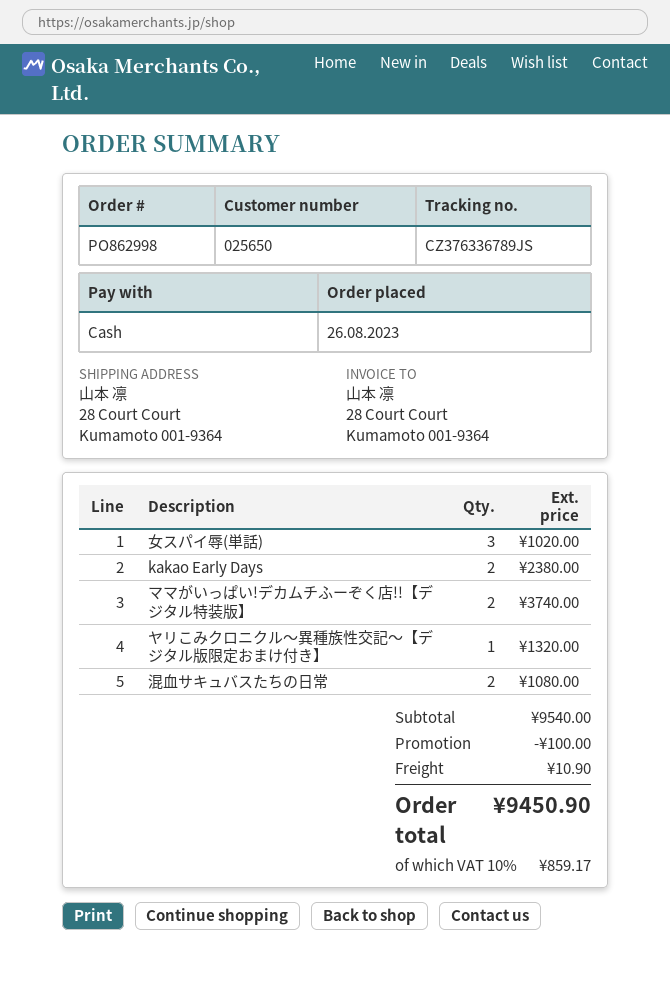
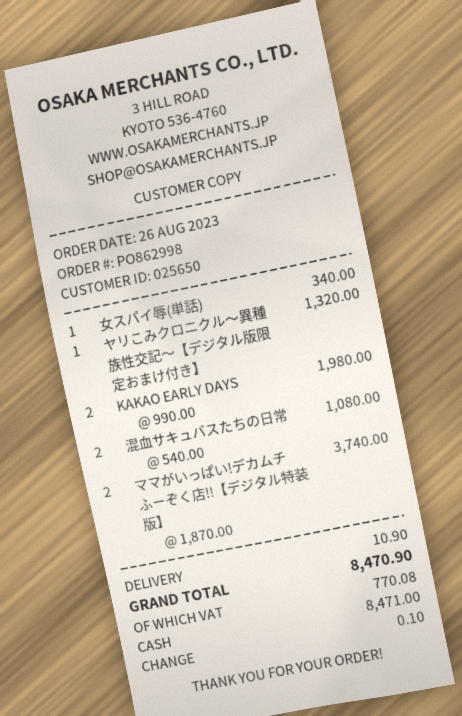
女スパイ辱(単話): 3 for 1020.00 -> 1 for 340.00
kakao Early Days: 2 for 2380.00 -> 2 for 1980.00
discount: 100.00 -> none
tax: 859.17 -> 770.08
total: 9450.90 -> 8470.90

